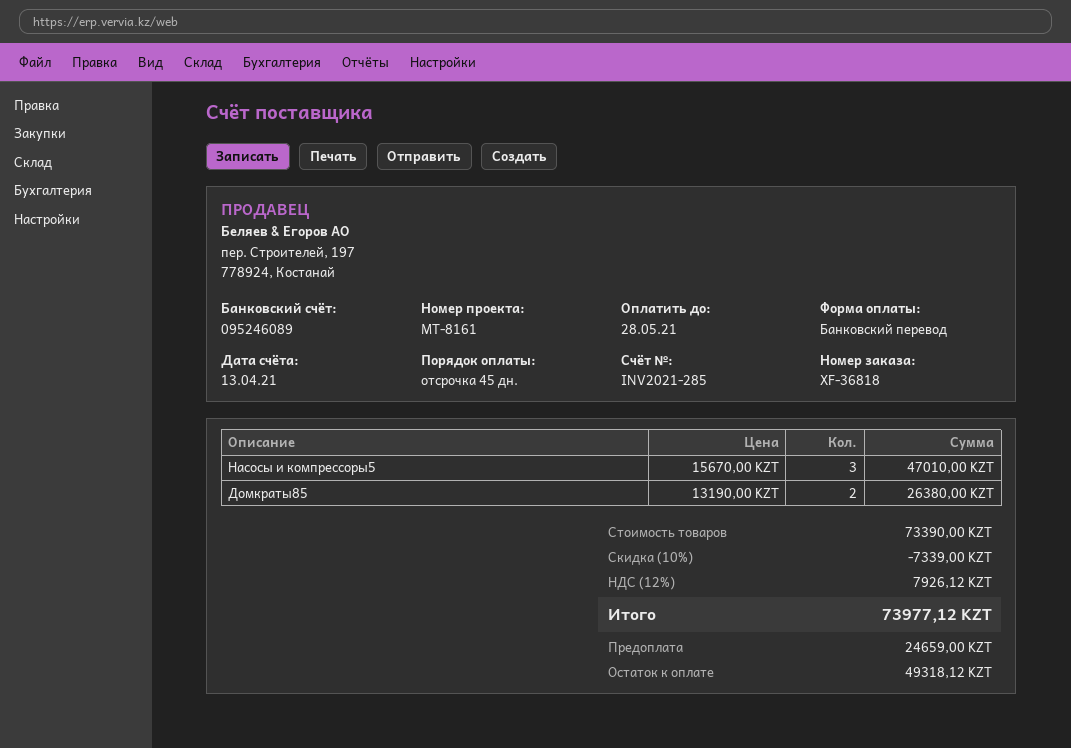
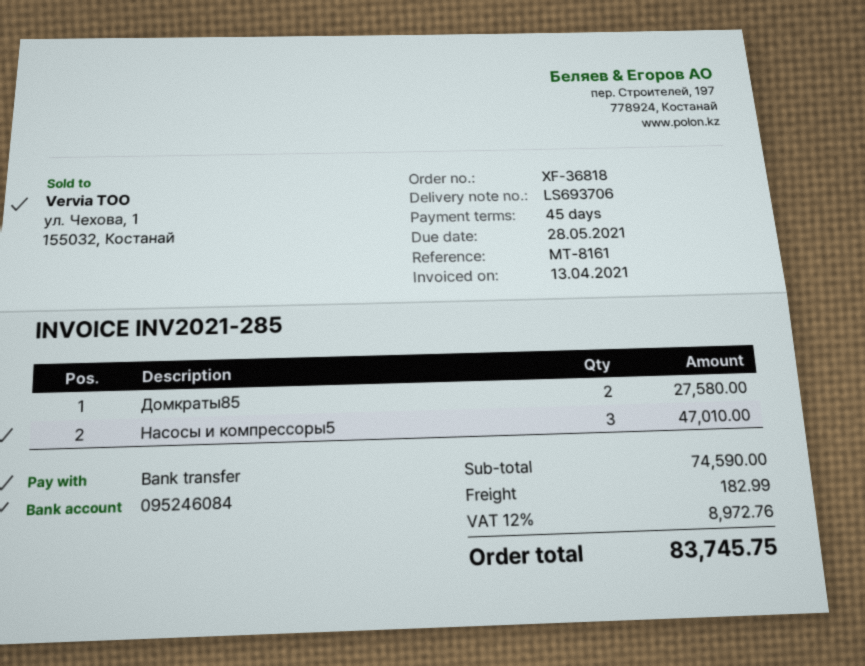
bank account: 095246089 -> 095246084
Домкраты85: 2 for 26380.00 -> 2 for 27580.00
subtotal: 73390.00 -> 74590.00
discount: 10% = 7339.00 -> none
shipping: none -> 182.99
tax: 12% = 7926.12 -> 12% = 8972.76
total: 73977.12 -> 83745.75

